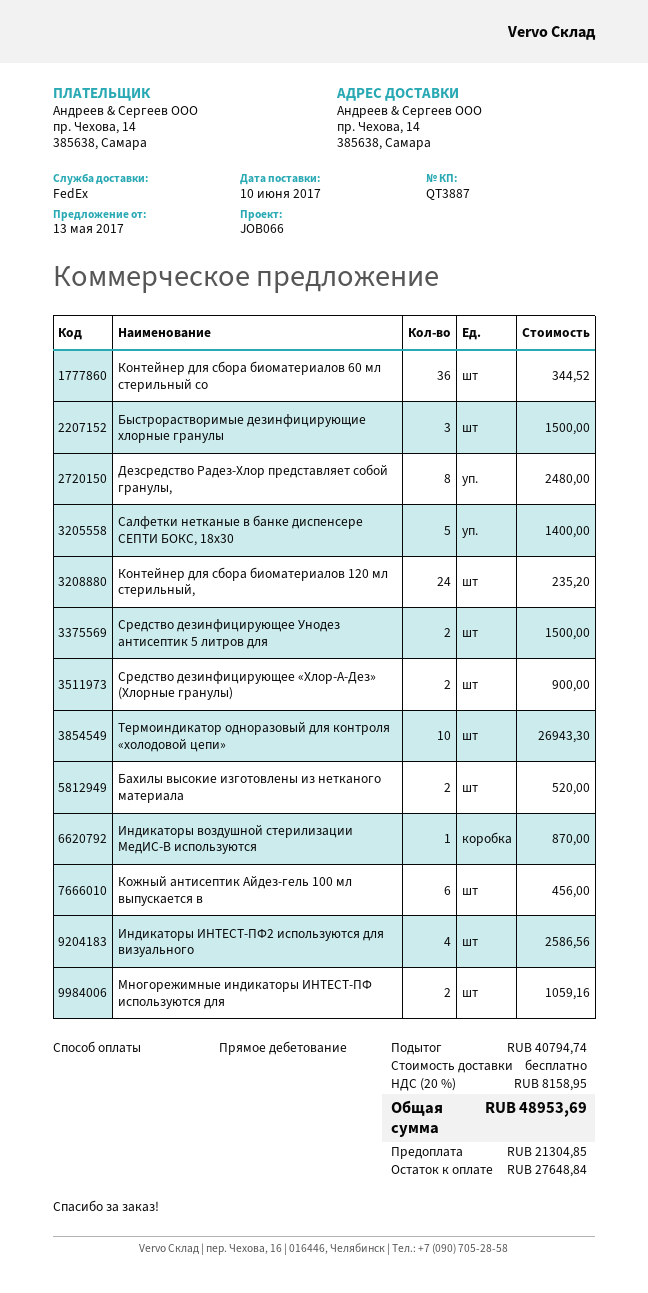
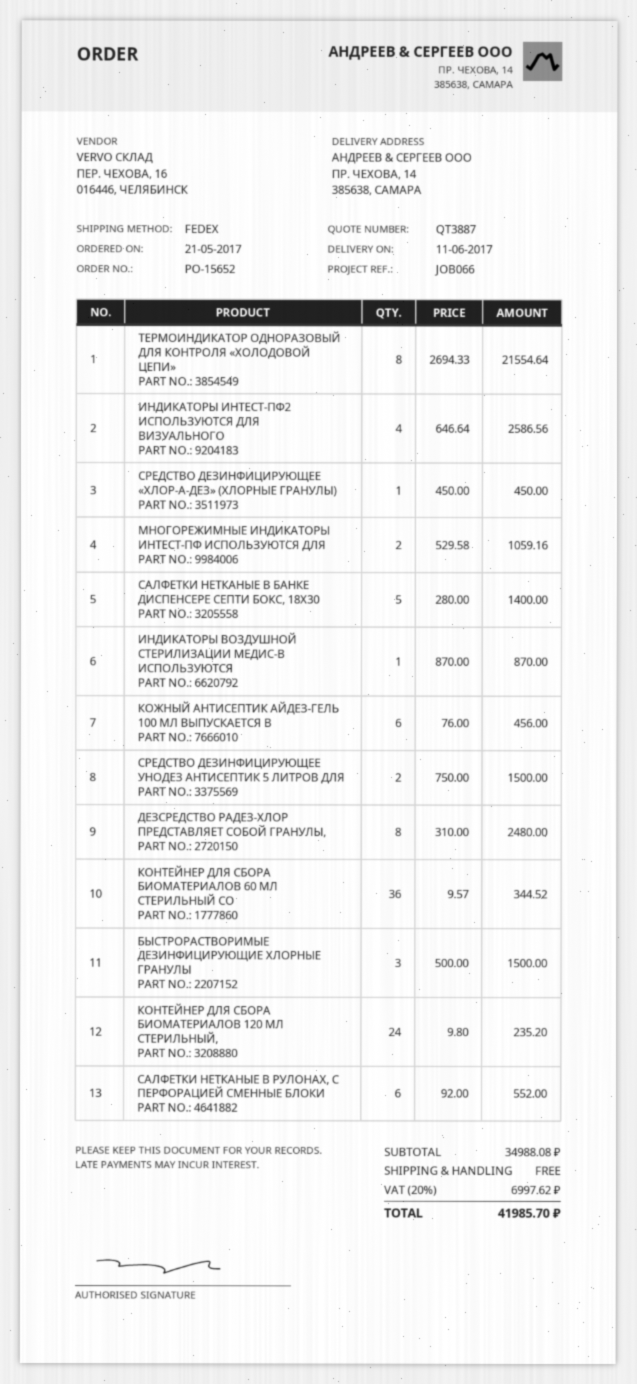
delivery date: 2017-06-10 -> 2017-06-11
Средство дезинфицирующее «Хлор-А-Дез» (Хлорные гранулы): 2 for 900.00 -> 1 for 450.00
Термоиндикатор одноразовый для контроля «холодовой цепи»: 10 for 26943.30 -> 8 for 21554.64
Бахилы высокие изготовлены из нетканого материала: 2 for 520.00 -> none
САЛФЕТКИ НЕТКАНЫЕ В РУЛОНАХ, С ПЕРФОРАЦИЕЙ СМЕННЫЕ БЛОКИ: none -> 6 for 552.00
subtotal: 40794.74 -> 34988.08
tax: 20% = 8158.95 -> 20% = 6997.62
total: 48953.69 -> 41985.70

